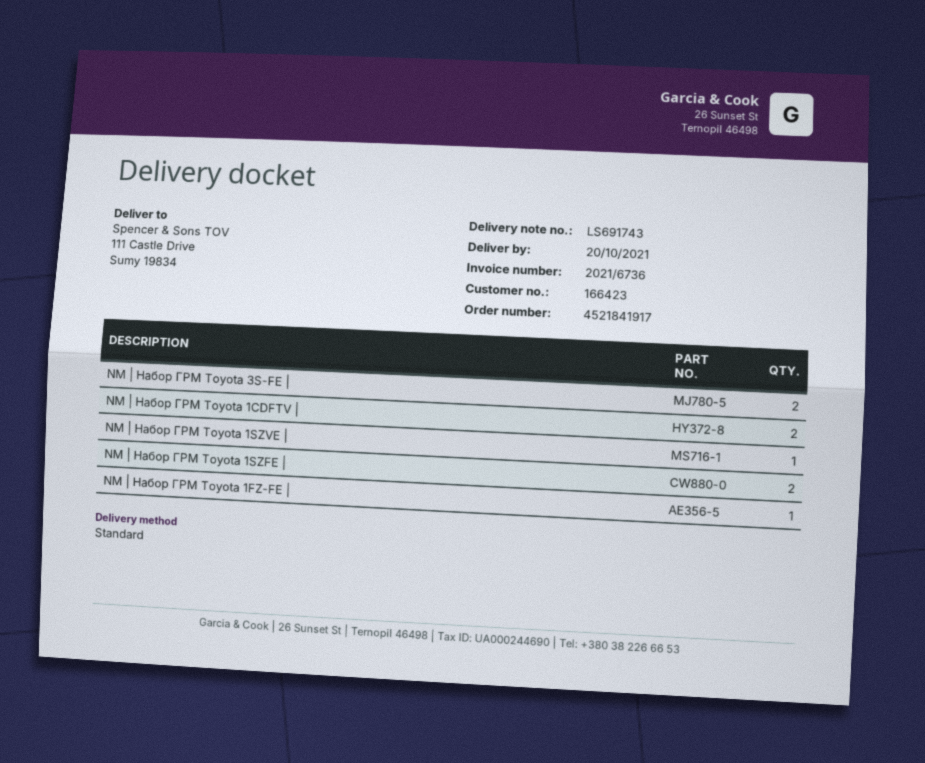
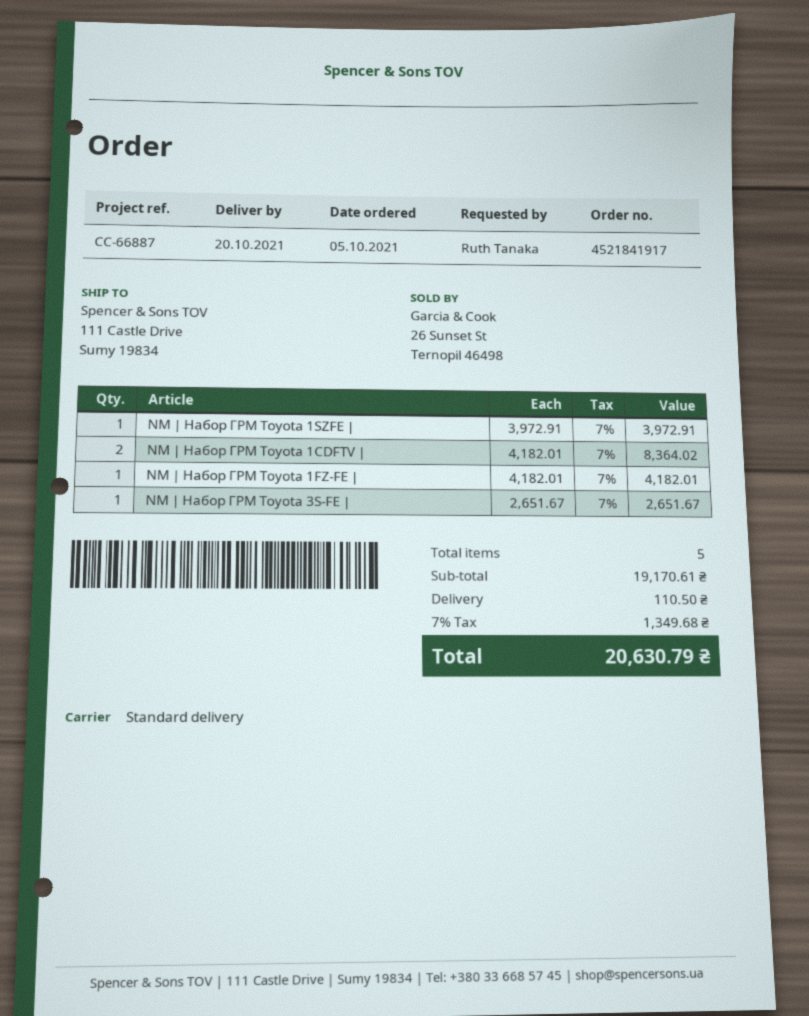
NM | Набор ГРМ Toyota 3S-FE |: 2 -> 1
NM | Набор ГРМ Toyota 1SZVE |: 1 -> none
NM | Набор ГРМ Toyota 1SZFE |: 2 -> 1

